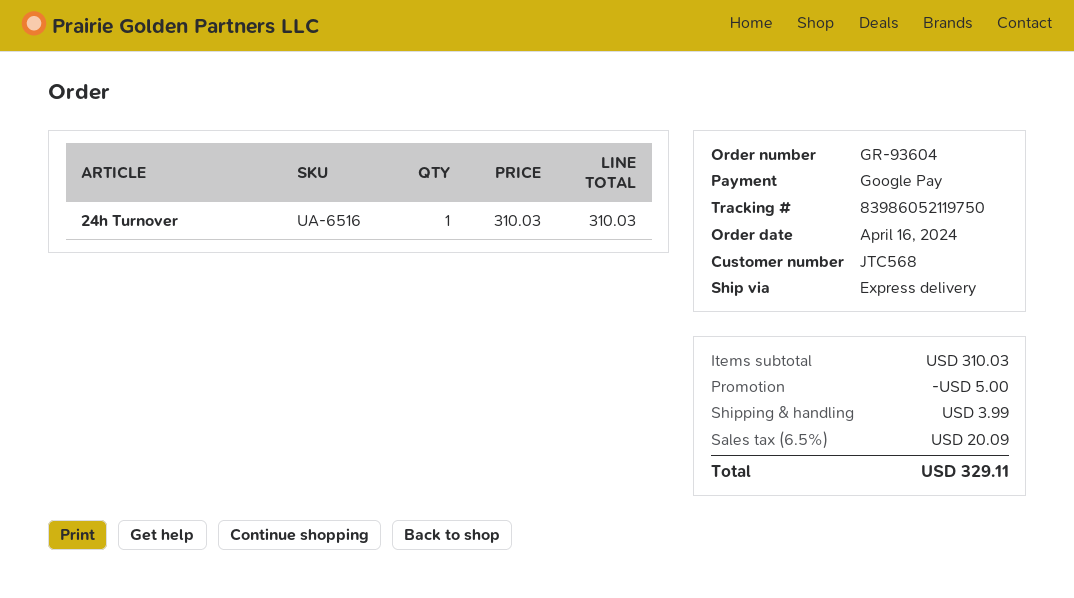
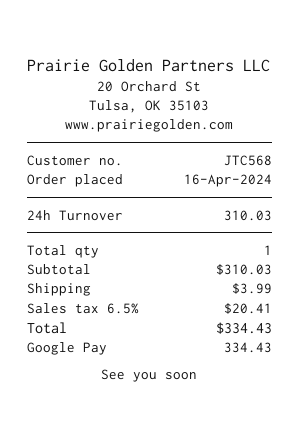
discount: 5.00 -> none
tax: 6.5% = 20.09 -> 6.5% = 20.41
total: 329.11 -> 334.43

